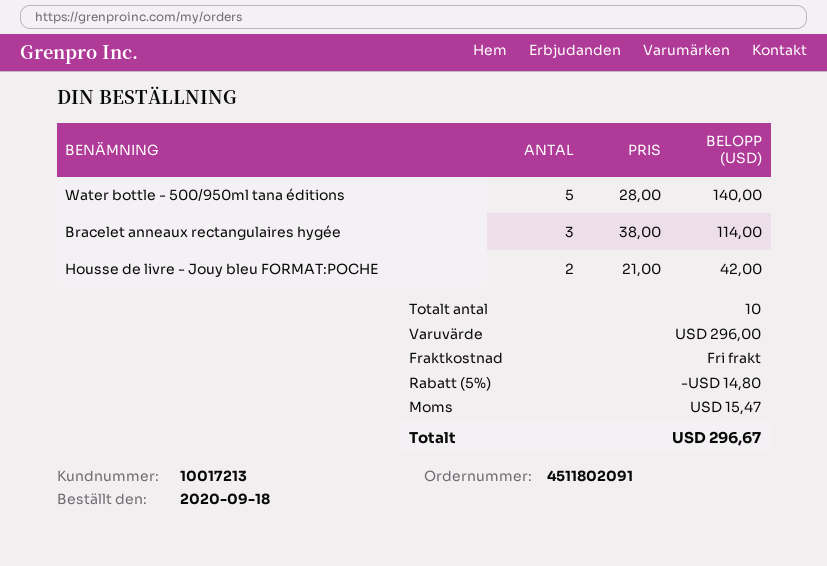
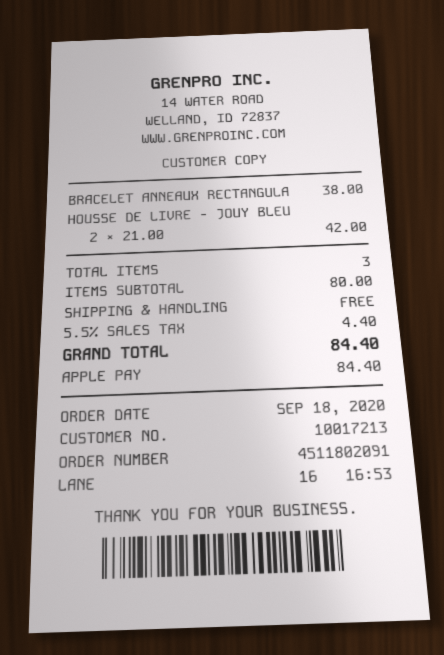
Water bottle - 500/950ml tana éditions: 5 x 28.00 = 140.00 -> none
Bracelet anneaux rectangulaires hygée: 3 x 38.00 = 114.00 -> 1 x 38.00 = 38.00
total quantity: 10 -> 3
subtotal: 296.00 -> 80.00
discount: 5% = 14.80 -> none
tax: 15.47 -> 4.40
total: 296.67 -> 84.40

